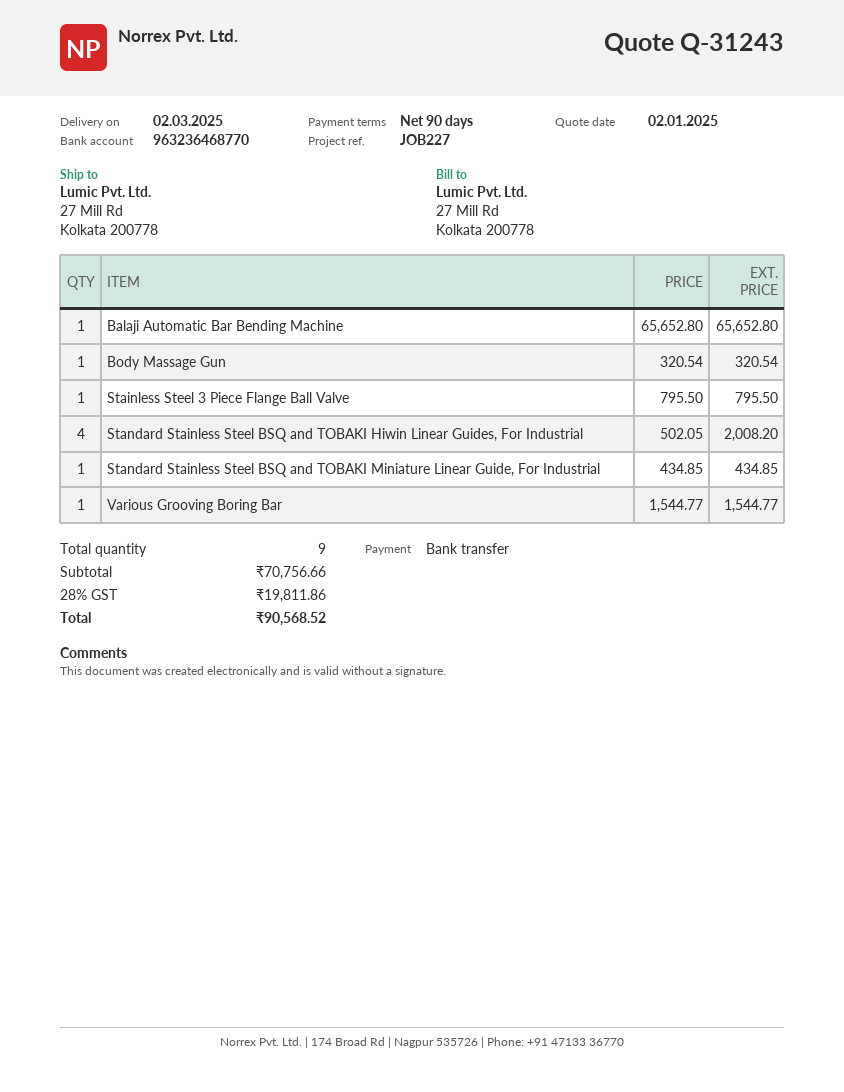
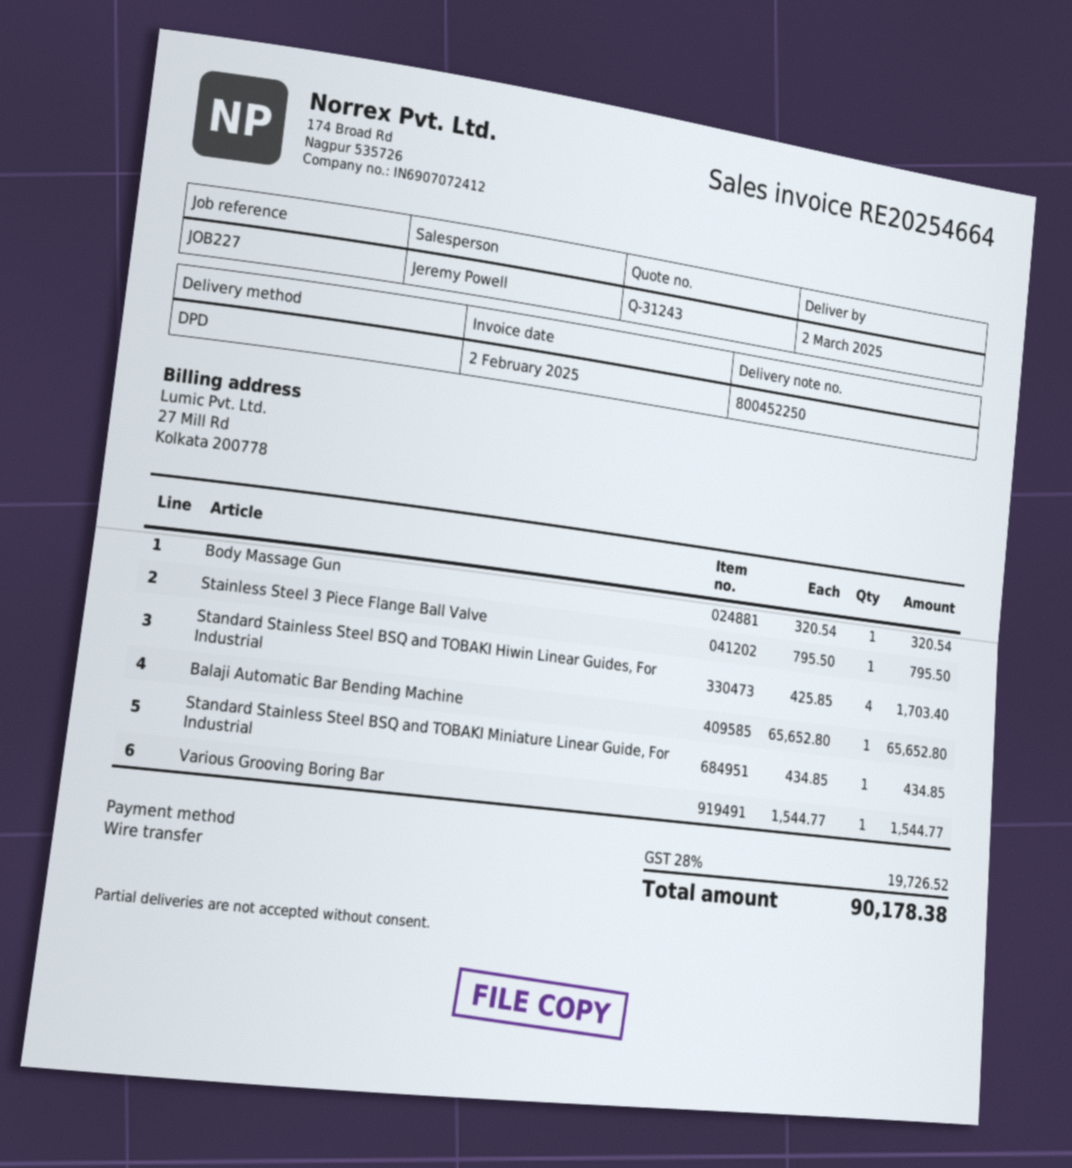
Standard Stainless Steel BSQ and TOBAKI Hiwin Linear Guides, For Industrial: 4 x 502.05 = 2008.20 -> 4 x 425.85 = 1703.40
tax: 28% = 19811.86 -> 28% = 19726.52
total: 90568.52 -> 90178.38

